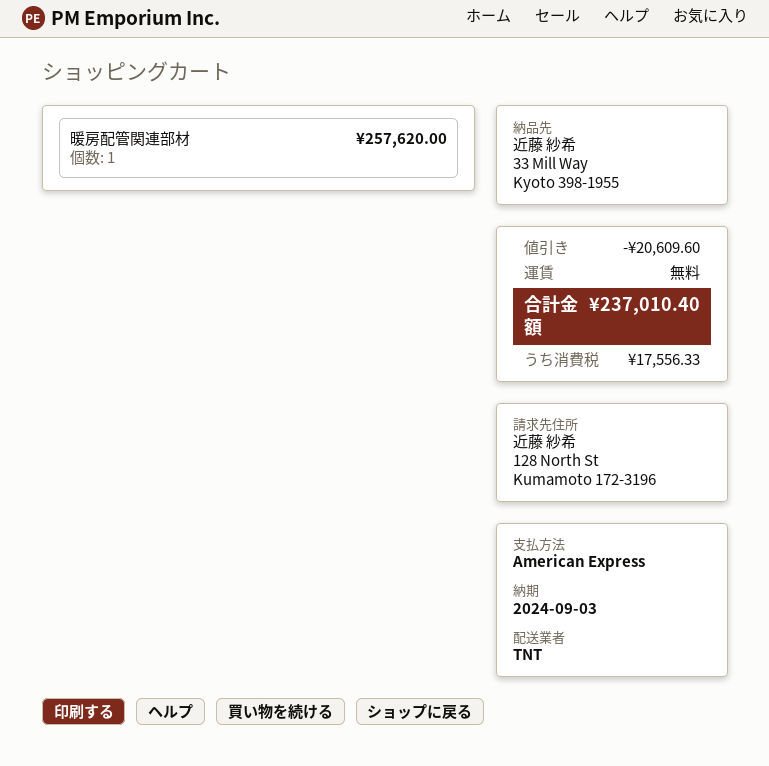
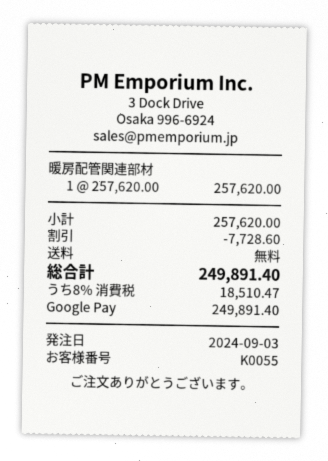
payment method: American Express -> Google Pay
discount: 20609.60 -> 7728.60
tax: 17556.33 -> 18510.47
total: 237010.40 -> 249891.40

